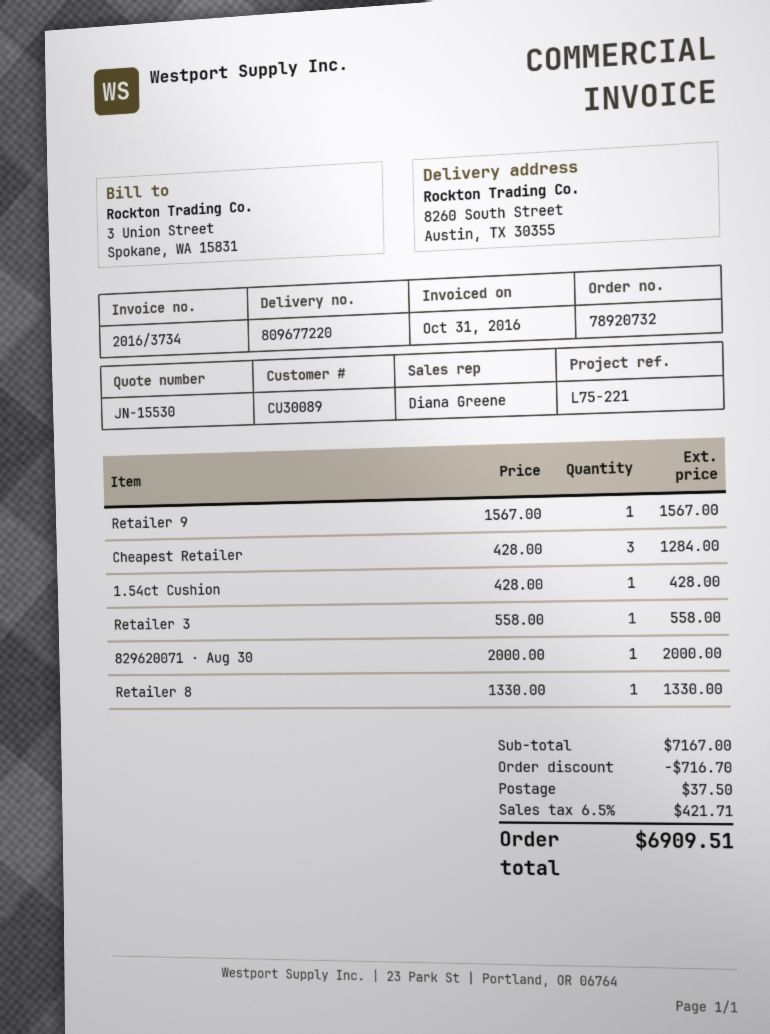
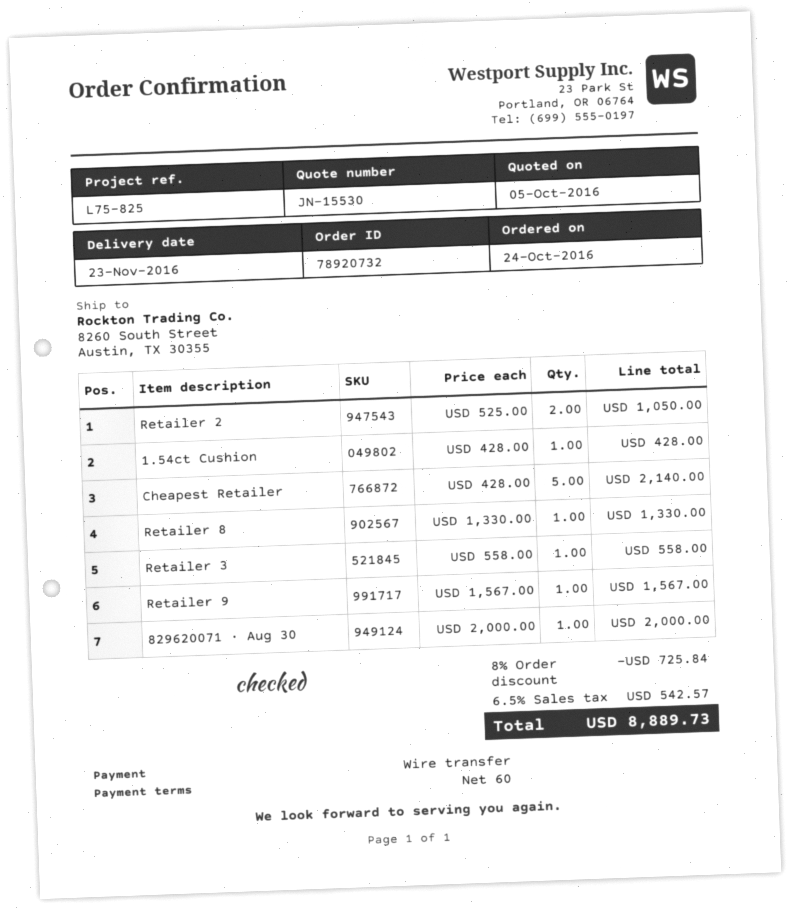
reference: L75-221 -> L75-825
Cheapest Retailer: 3 x 428.00 = 1284.00 -> 5 x 428.00 = 2140.00
Retailer 2: none -> 2 x 525.00 = 1050.00
discount: 716.70 -> 725.84
shipping: 37.50 -> none
tax: 6.5% = 421.71 -> 6.5% = 542.57
total: 6909.51 -> 8889.73

